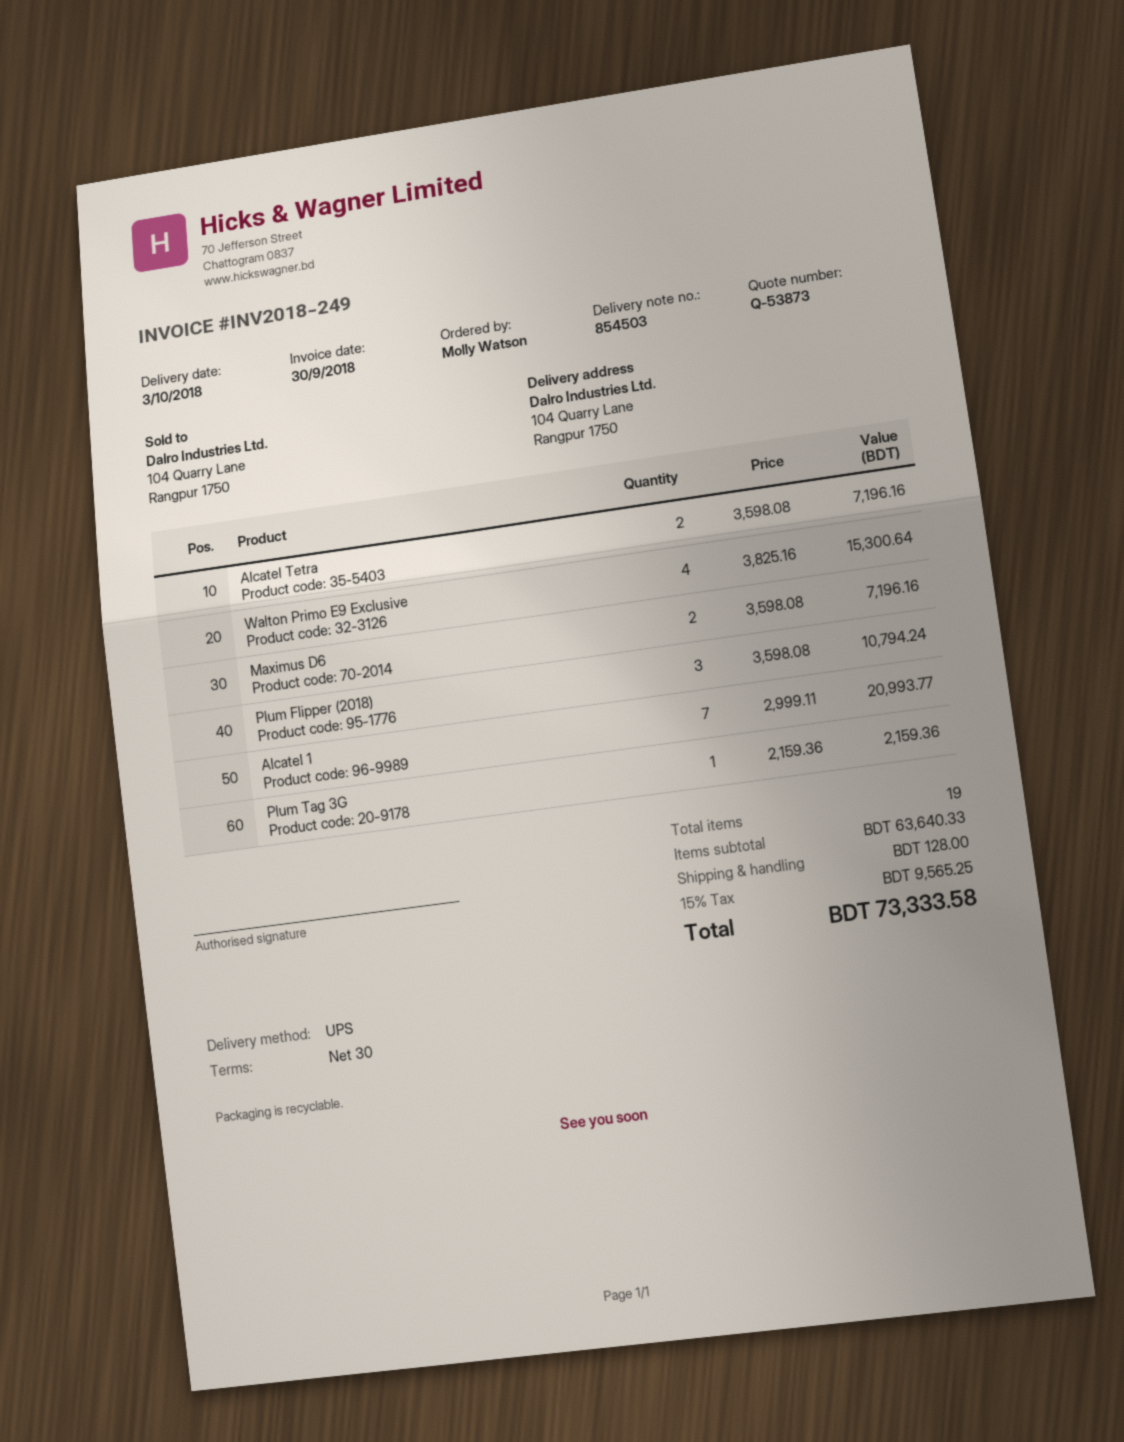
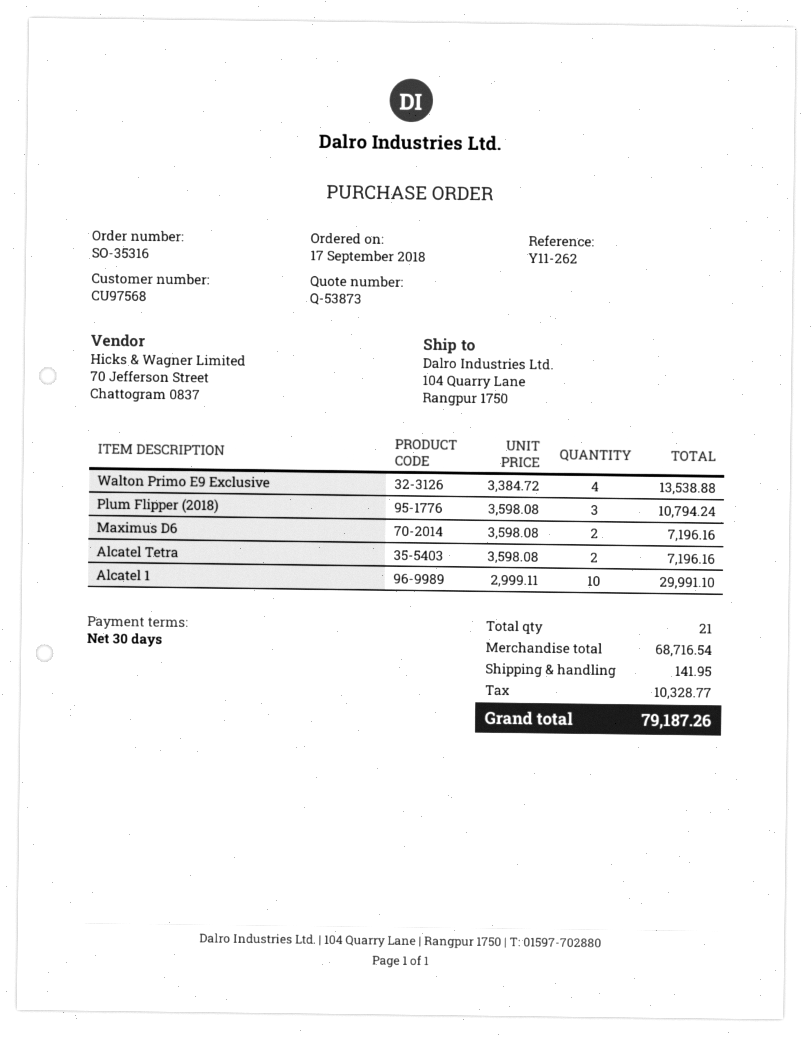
Walton Primo E9 Exclusive: 4 x 3825.16 = 15300.64 -> 4 x 3384.72 = 13538.88
Alcatel 1: 7 x 2999.11 = 20993.77 -> 10 x 2999.11 = 29991.10
Plum Tag 3G: 1 x 2159.36 = 2159.36 -> none
total quantity: 19 -> 21
subtotal: 63640.33 -> 68716.54
shipping: 128.00 -> 141.95
tax: 9565.25 -> 10328.77
total: 73333.58 -> 79187.26

